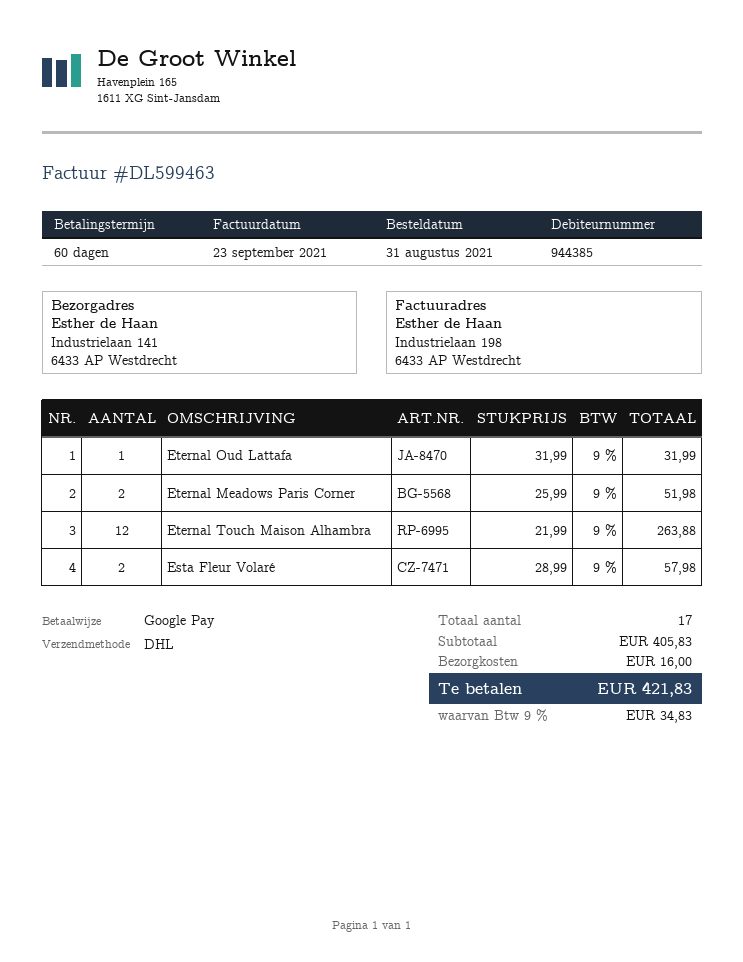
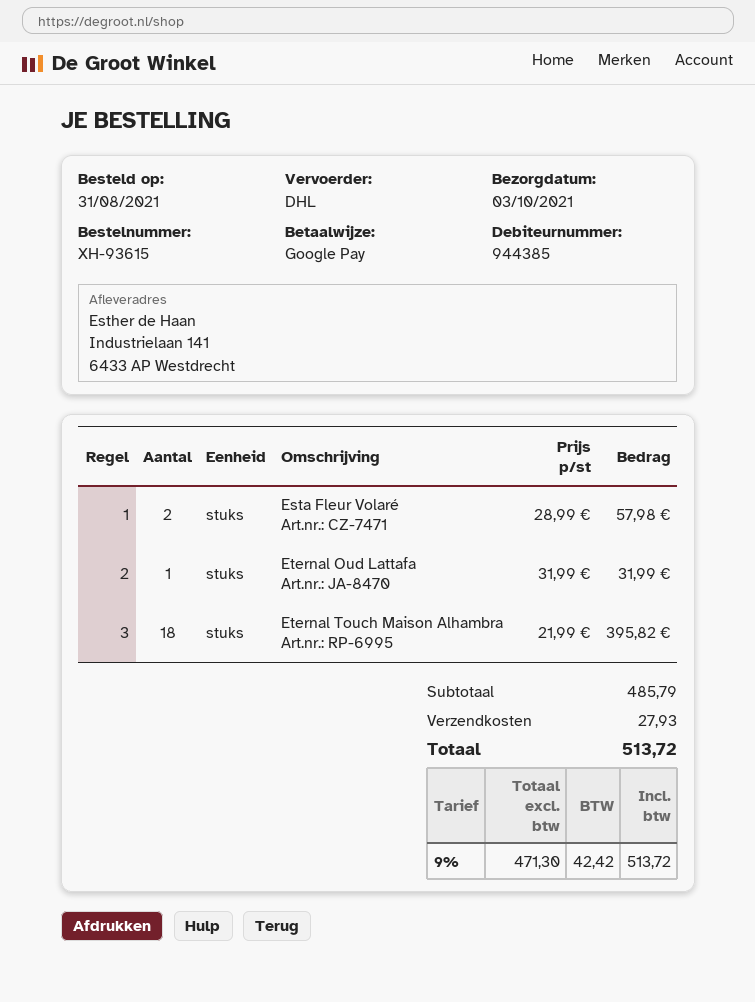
Eternal Meadows Paris Corner: 2 x 25.99 = 51.98 -> none
Eternal Touch Maison Alhambra: 12 x 21.99 = 263.88 -> 18 x 21.99 = 395.82
subtotal: 405.83 -> 485.79
shipping: 16.00 -> 27.93
tax: 9% = 34.83 -> 9% = 42.42
total: 421.83 -> 513.72

